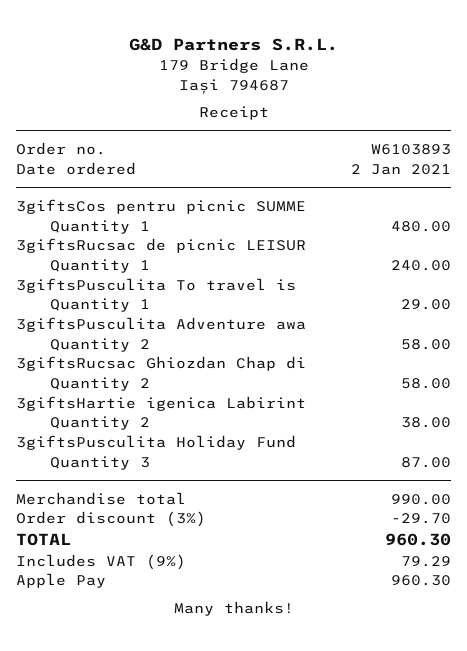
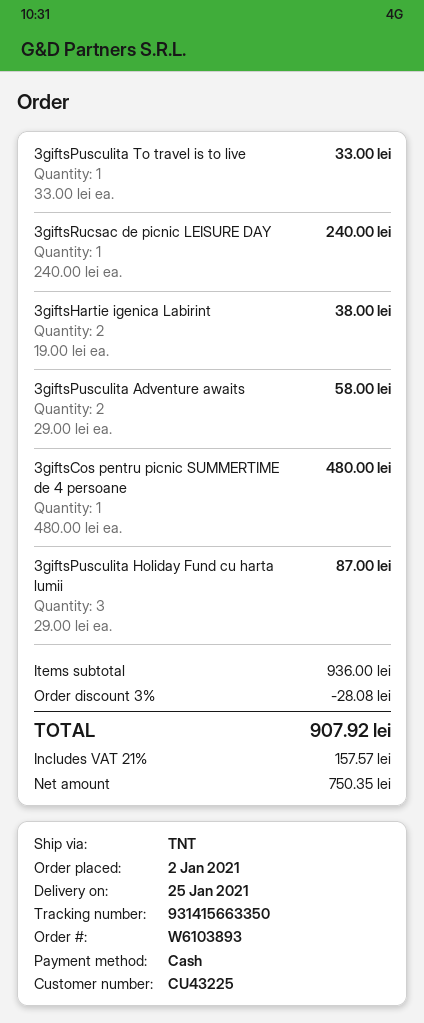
payment method: Apple Pay -> cash
3giftsPusculita To travel is: 1 for 29.00 -> 1 for 33.00
3giftsRucsac Ghiozdan Chap di: 2 for 58.00 -> none
subtotal: 990.00 -> 936.00
discount: 3% = 29.70 -> 3% = 28.08
tax: 9% = 79.29 -> 21% = 157.57
total: 960.30 -> 907.92

